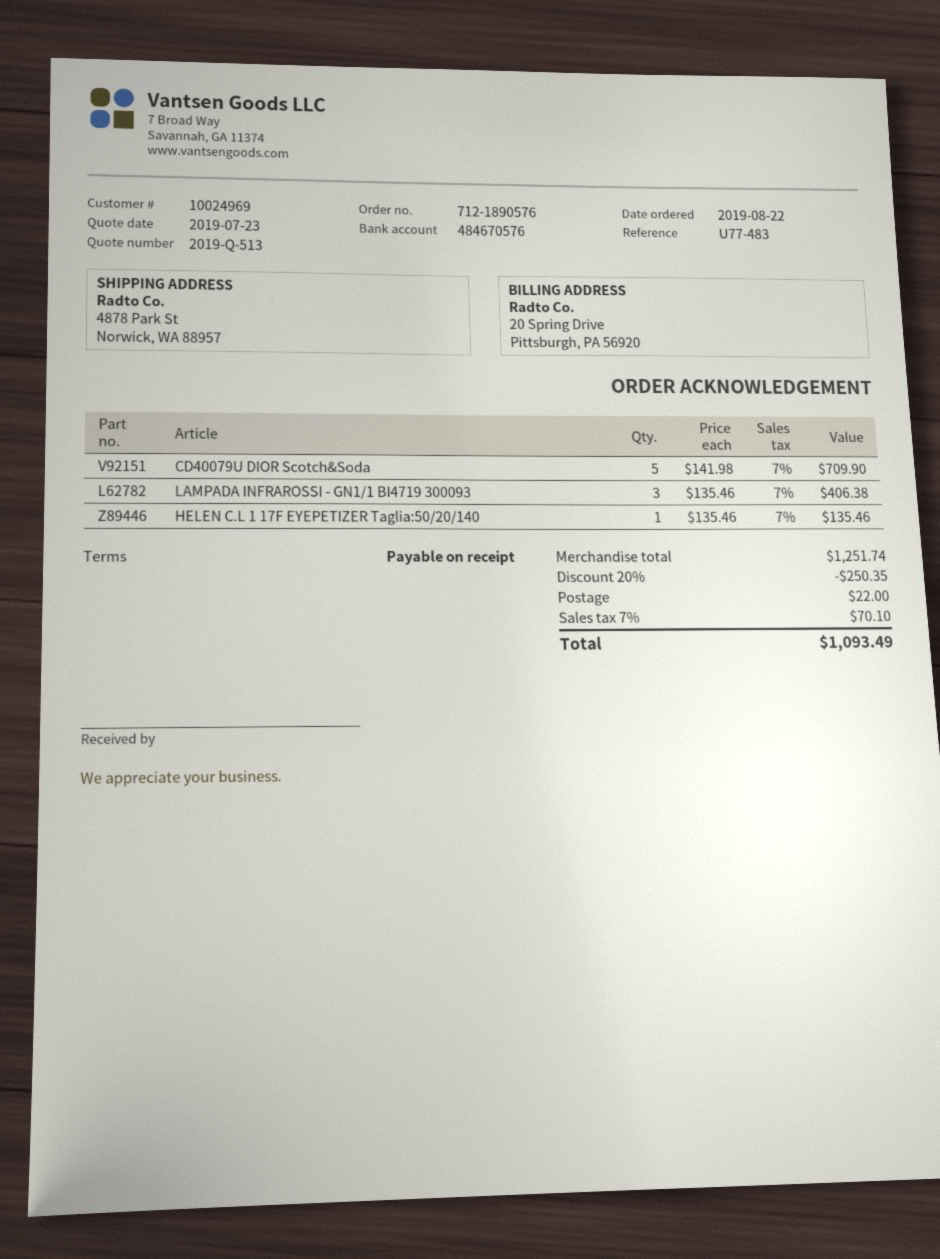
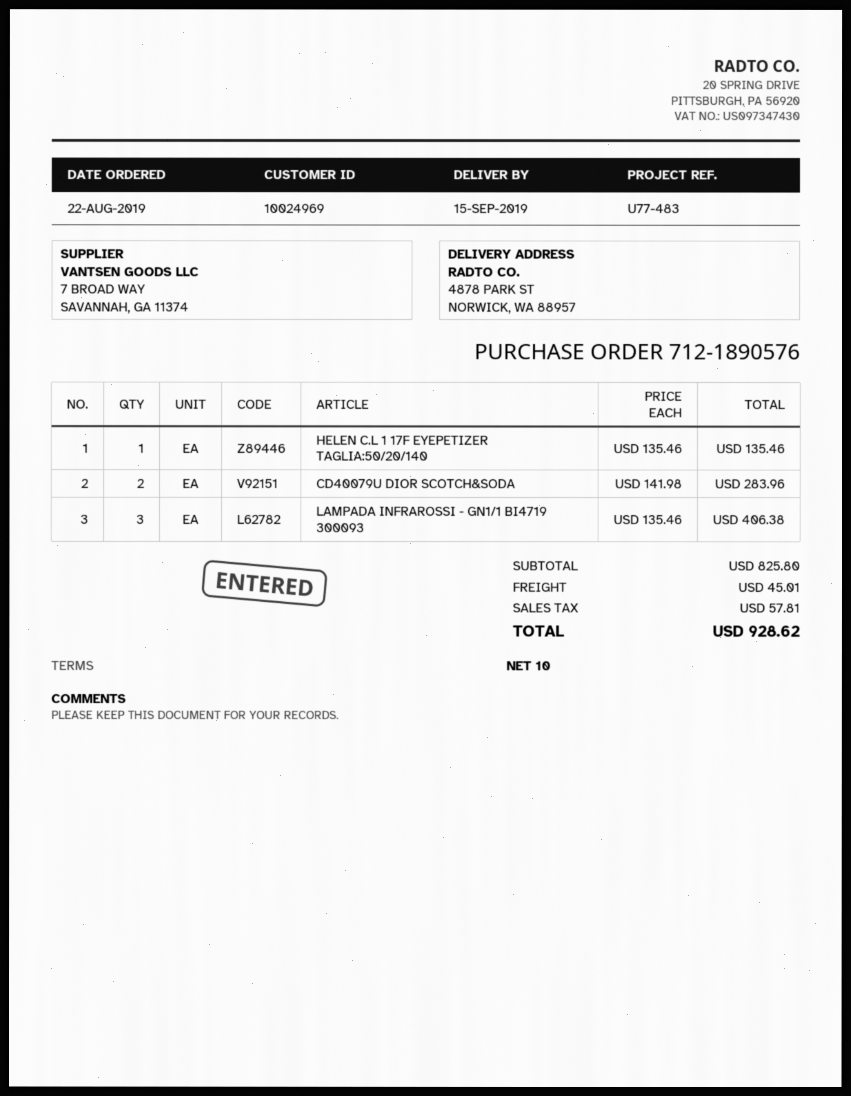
payment terms: on receipt -> 10 days
CD40079U DIOR Scotch&Soda: 5 x 141.98 = 709.90 -> 2 x 141.98 = 283.96
subtotal: 1251.74 -> 825.80
discount: 20% = 250.35 -> none
shipping: 22.00 -> 45.01
tax: 70.10 -> 57.81
total: 1093.49 -> 928.62

